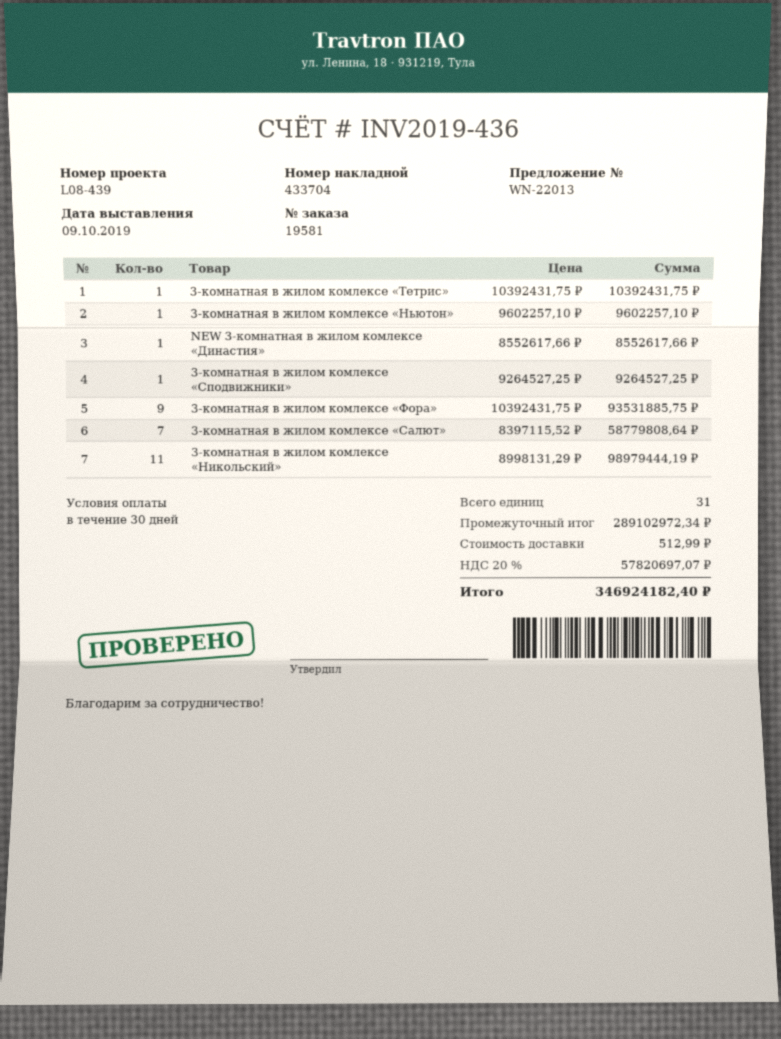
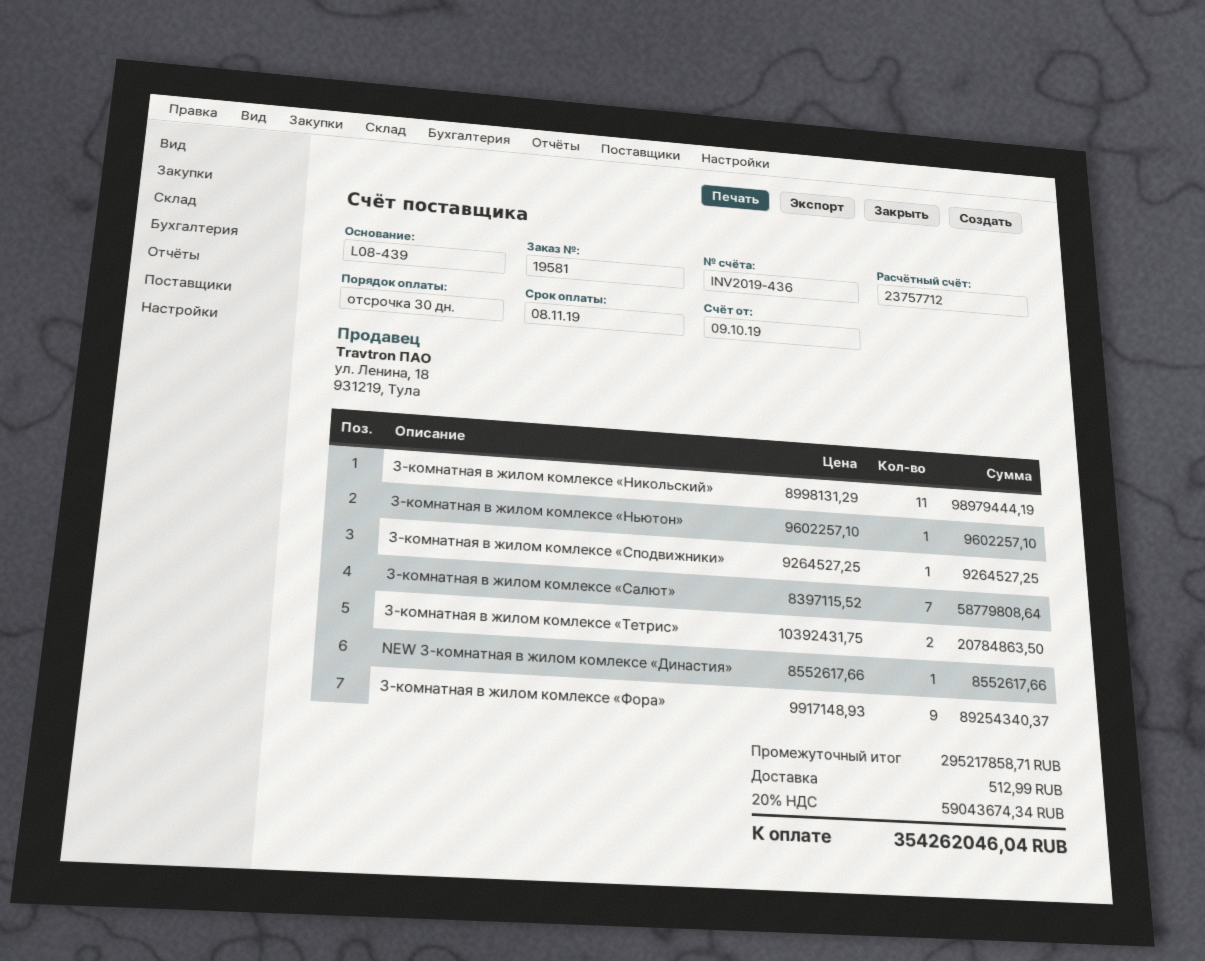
3-комнатная в жилом комлексе «Тетрис»: 1 x 10392431.75 = 10392431.75 -> 2 x 10392431.75 = 20784863.50
3-комнатная в жилом комлексе «Фора»: 9 x 10392431.75 = 93531885.75 -> 9 x 9917148.93 = 89254340.37
subtotal: 289102972.34 -> 295217858.71
tax: 20% = 57820697.07 -> 20% = 59043674.34
total: 346924182.40 -> 354262046.04

